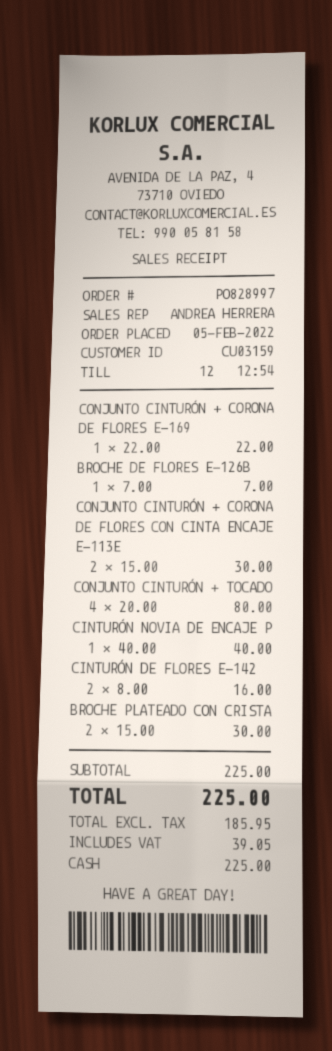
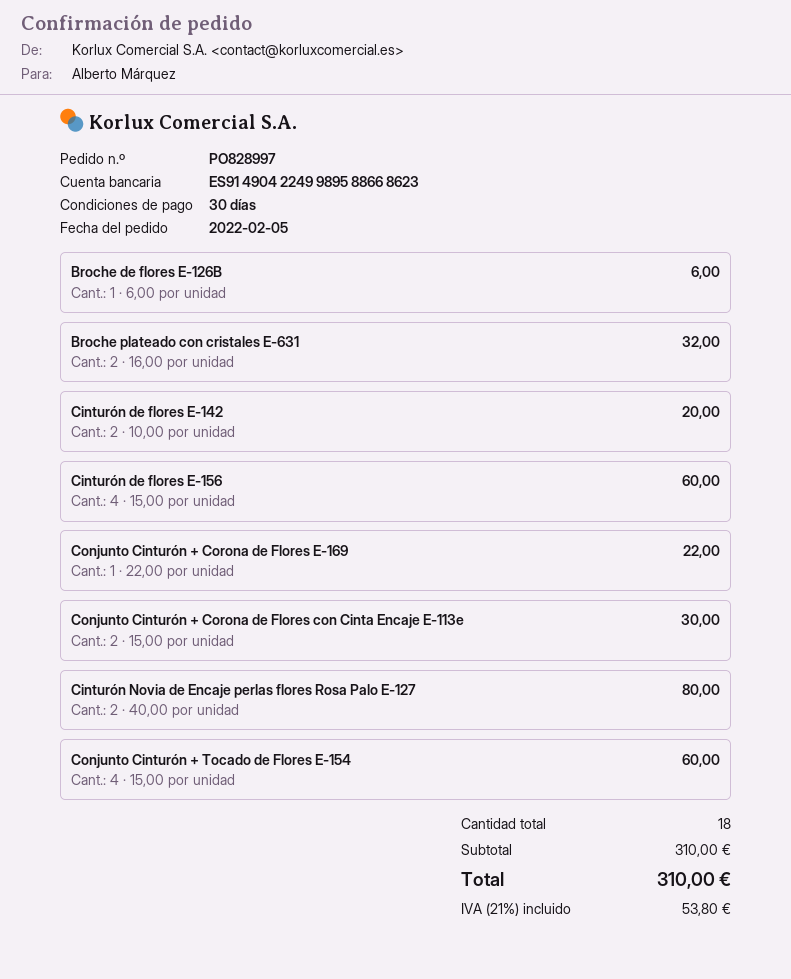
BROCHE DE FLORES E-126B: 1 x 7.00 = 7.00 -> 1 x 6.00 = 6.00
CONJUNTO CINTURÓN + TOCADO: 4 x 20.00 = 80.00 -> 4 x 15.00 = 60.00
CINTURÓN NOVIA DE ENCAJE P: 1 x 40.00 = 40.00 -> 2 x 40.00 = 80.00
CINTURÓN DE FLORES E-142: 2 x 8.00 = 16.00 -> 2 x 10.00 = 20.00
BROCHE PLATEADO CON CRISTA: 2 x 15.00 = 30.00 -> 2 x 16.00 = 32.00
Cinturón de flores E-156: none -> 4 x 15.00 = 60.00
subtotal: 225.00 -> 310.00
tax: 39.05 -> 53.80
total: 225.00 -> 310.00

